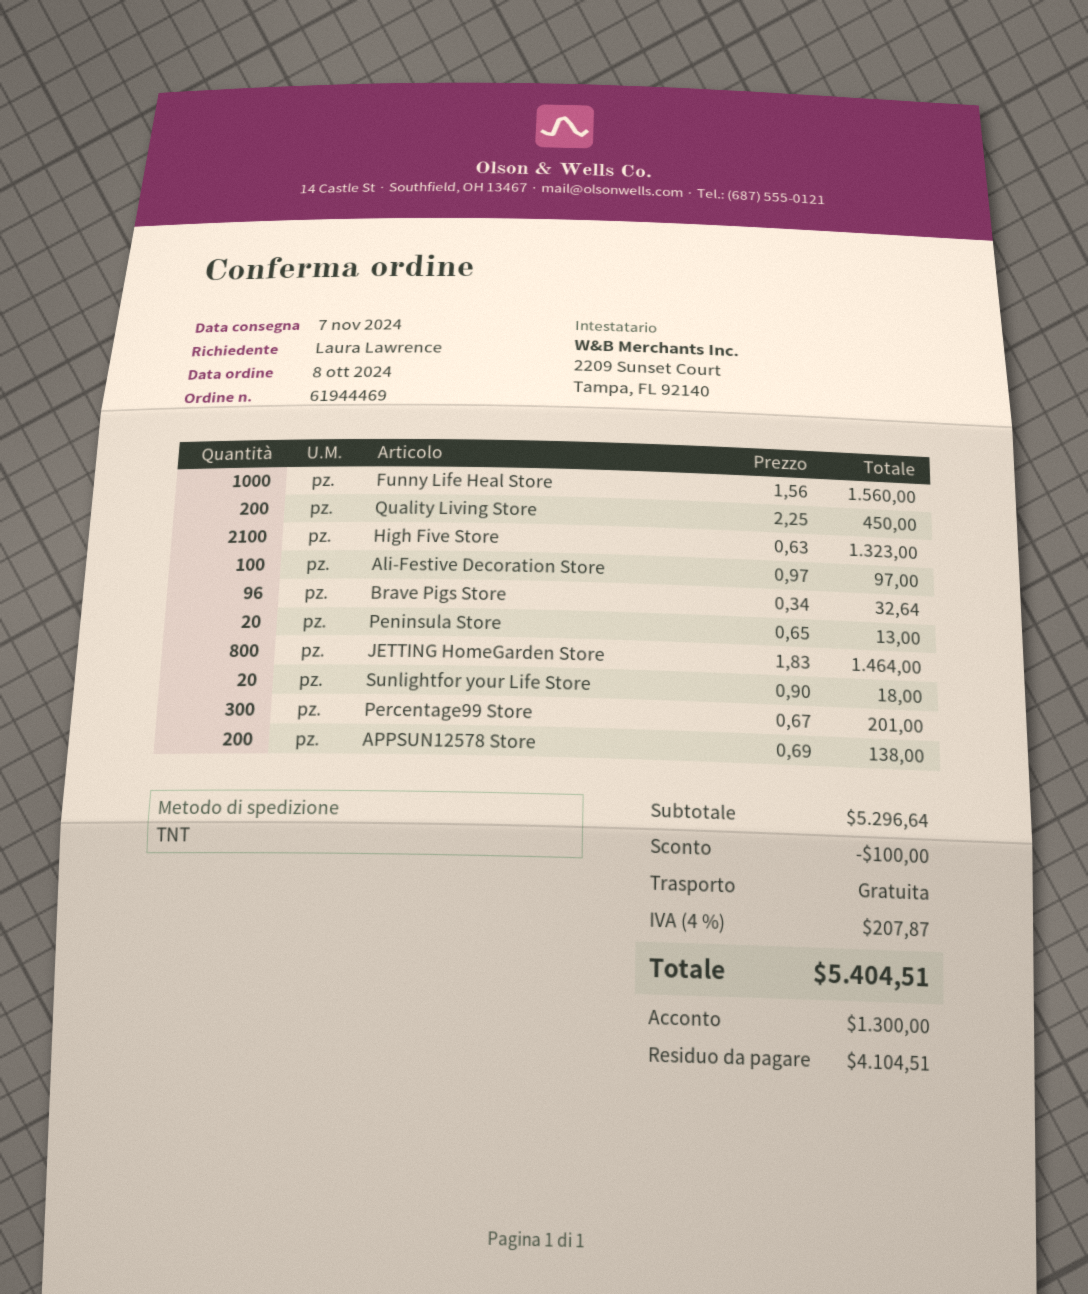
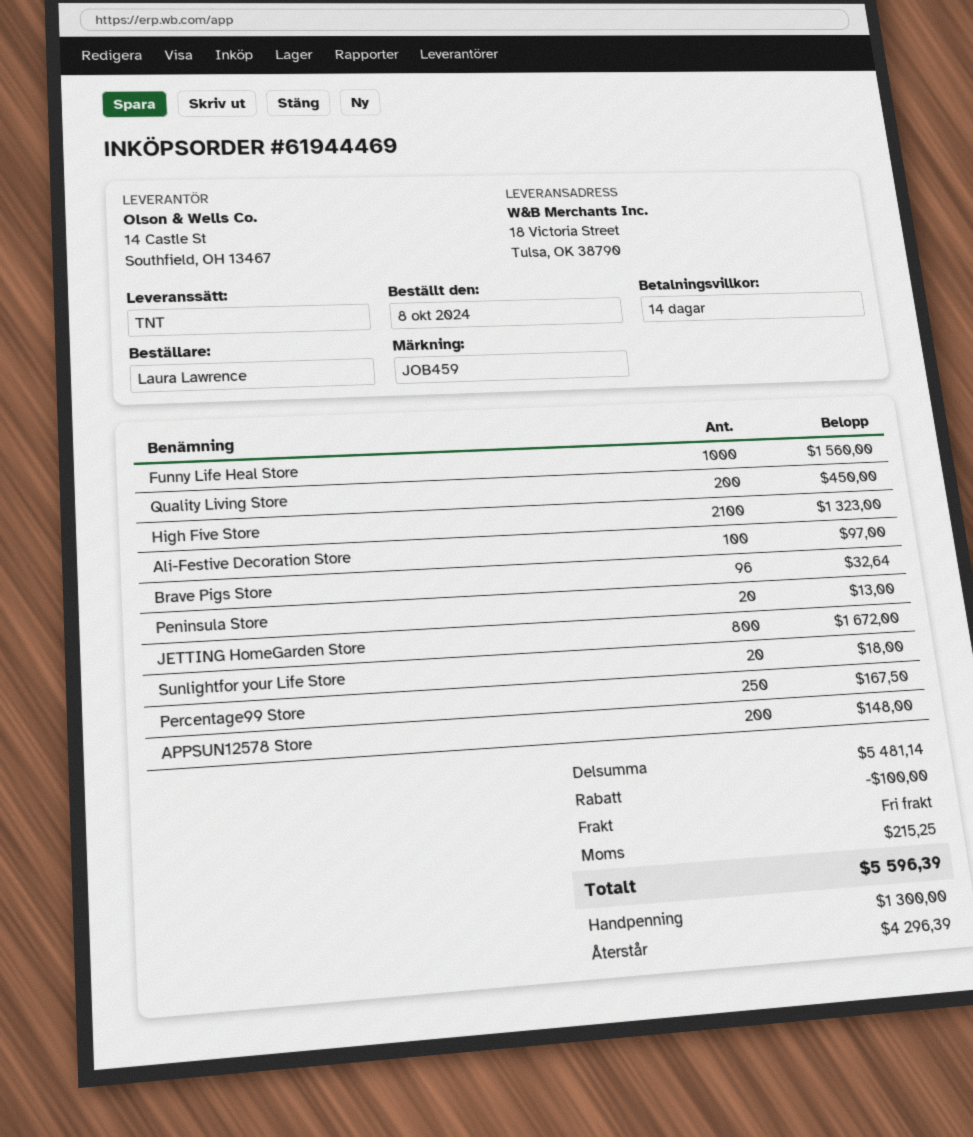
JETTING HomeGarden Store: 800 for 1464.00 -> 800 for 1672.00
Percentage99 Store: 300 for 201.00 -> 250 for 167.50
APPSUN12578 Store: 200 for 138.00 -> 200 for 148.00
subtotal: 5296.64 -> 5481.14
tax: 207.87 -> 215.25
total: 5404.51 -> 5596.39
balance: 4104.51 -> 4296.39

